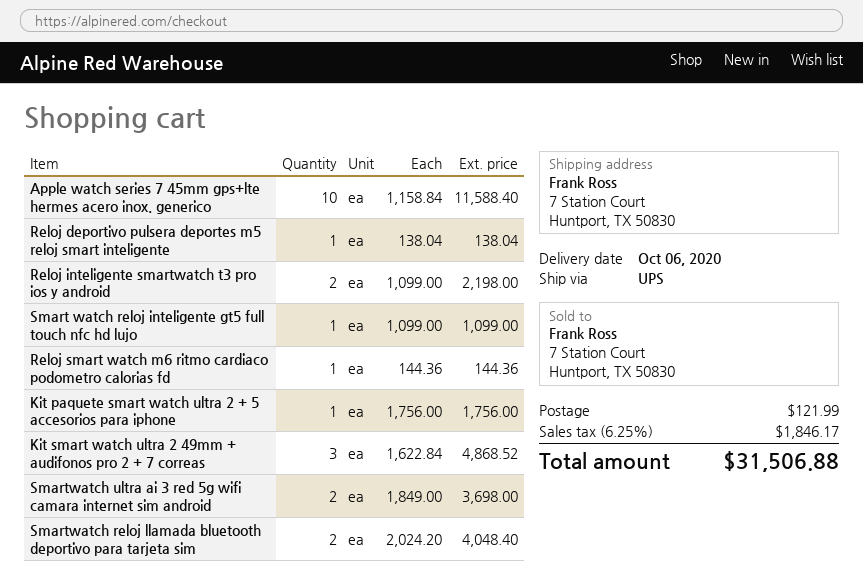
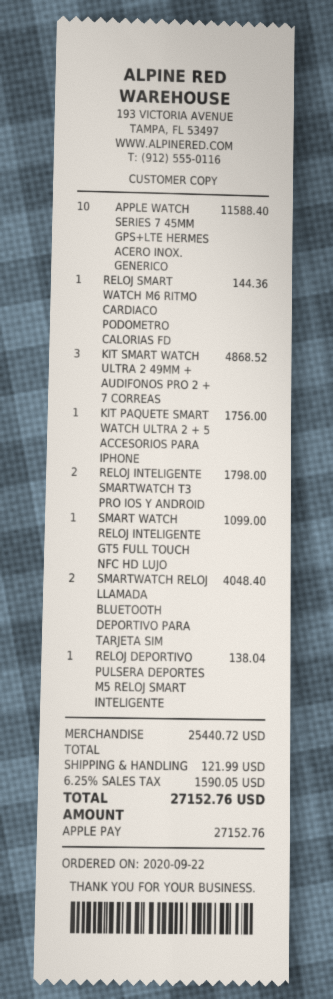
Reloj inteligente smartwatch t3 pro ios y android: 2 for 2198.00 -> 2 for 1798.00
Smartwatch ultra ai 3 red 5g wifi camara internet sim android: 2 for 3698.00 -> none
tax: 6.25% = 1846.17 -> 6.25% = 1590.05
total: 31506.88 -> 27152.76

